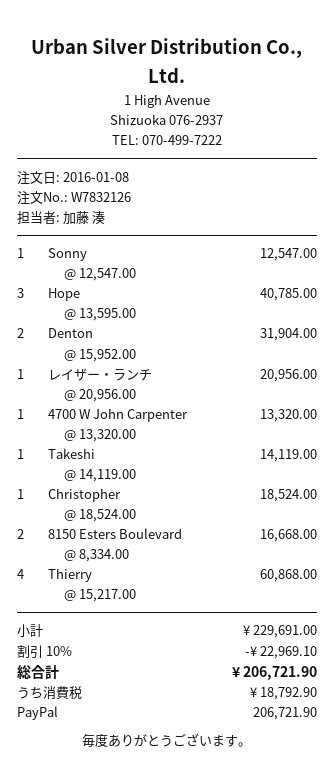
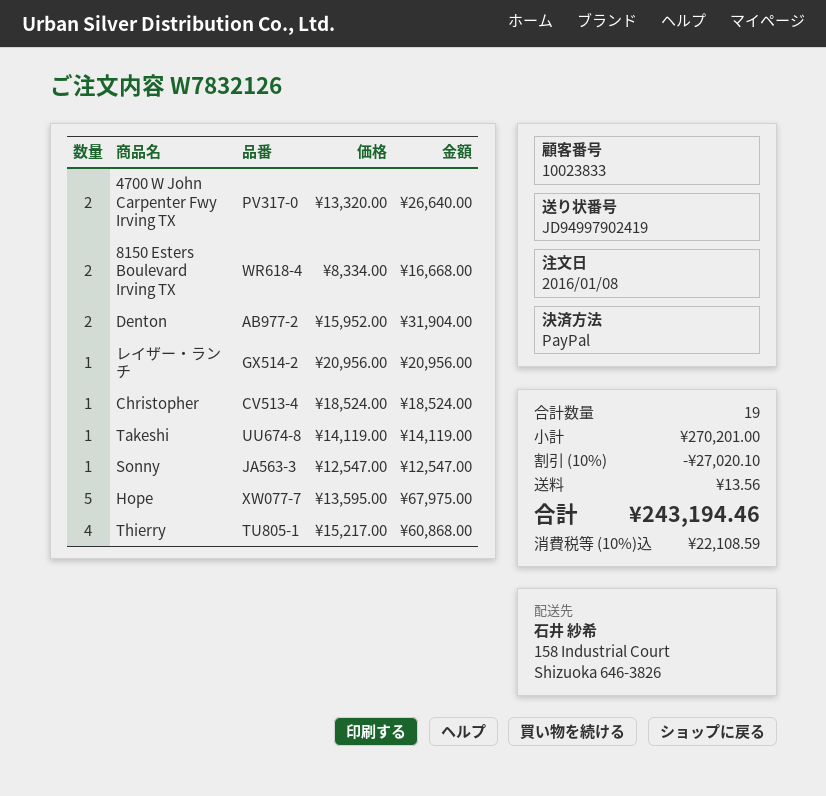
Hope: 3 x 13595.00 = 40785.00 -> 5 x 13595.00 = 67975.00
4700 W John Carpenter: 1 x 13320.00 = 13320.00 -> 2 x 13320.00 = 26640.00
subtotal: 229691.00 -> 270201.00
discount: 10% = 22969.10 -> 10% = 27020.10
shipping: none -> 13.56
tax: 18792.90 -> 22108.59
total: 206721.90 -> 243194.46

